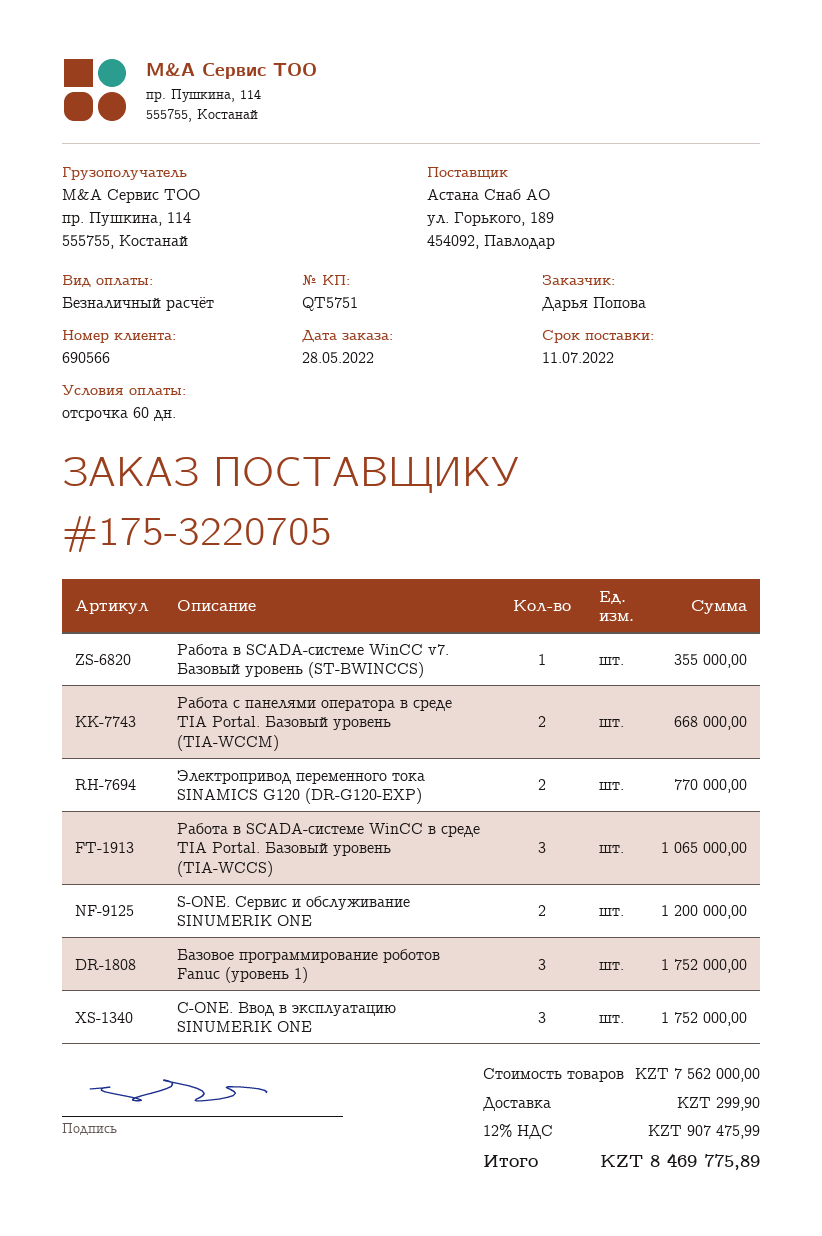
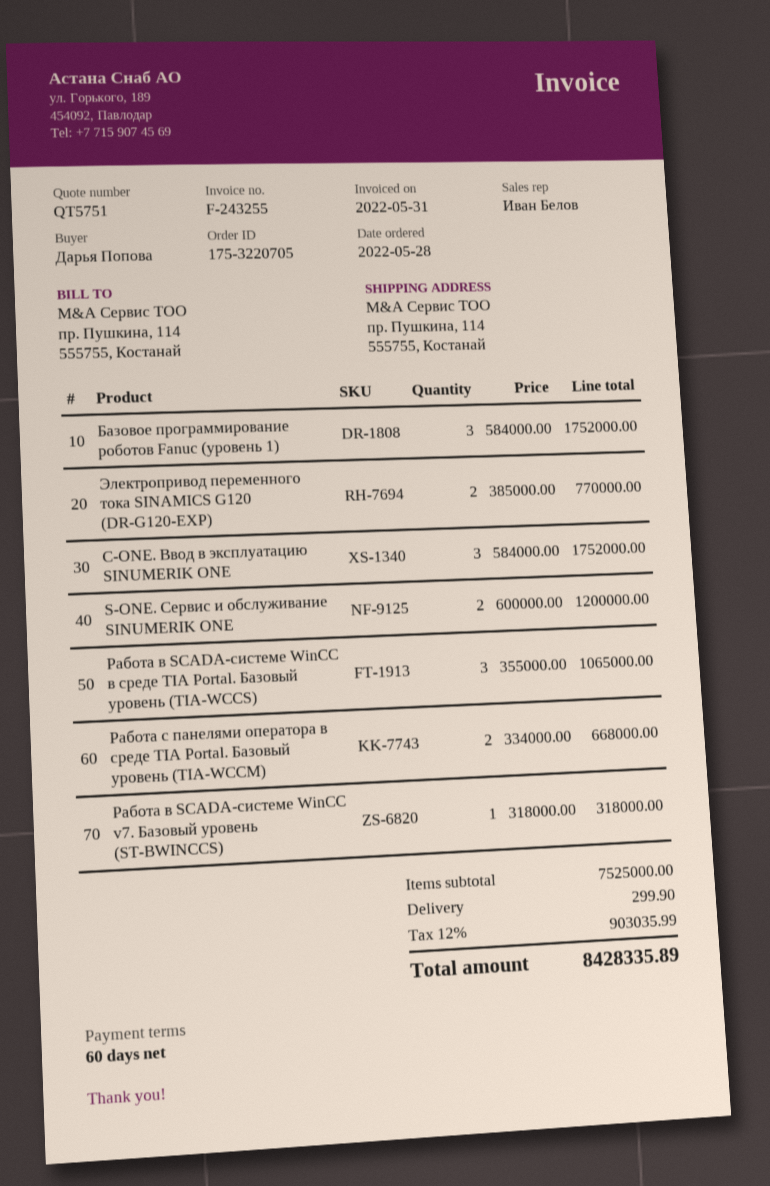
Работа в SCADA-системе WinCC v7. Базовый уровень (ST-BWINCCS): 1 for 355000.00 -> 1 for 318000.00
subtotal: 7562000.00 -> 7525000.00
tax: 12% = 907475.99 -> 12% = 903035.99
total: 8469775.89 -> 8428335.89

